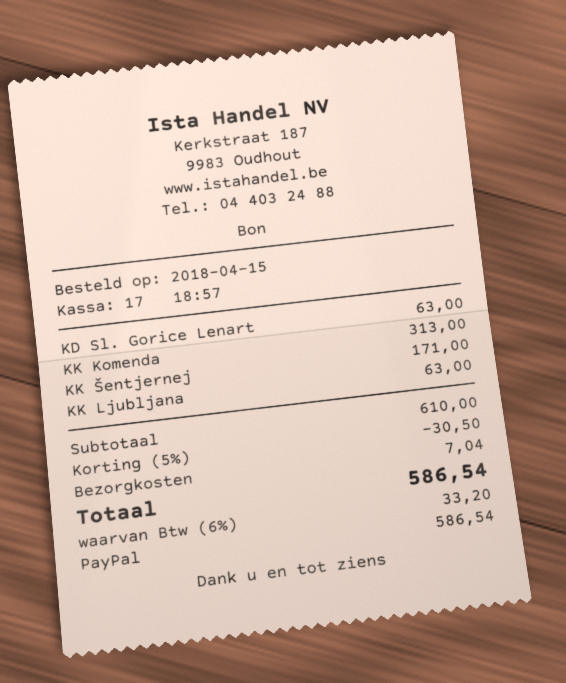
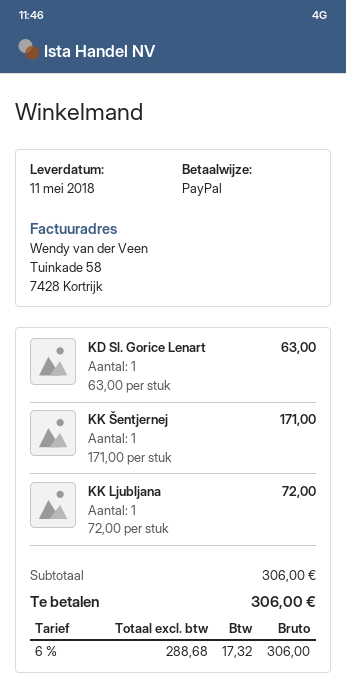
KK Komenda: 1 for 313.00 -> none
KK Ljubljana: 1 for 63.00 -> 1 for 72.00
subtotal: 610.00 -> 306.00
discount: 5% = 30.50 -> none
shipping: 7.04 -> none
tax: 6% = 33.20 -> 6% = 17.32
total: 586.54 -> 306.00

